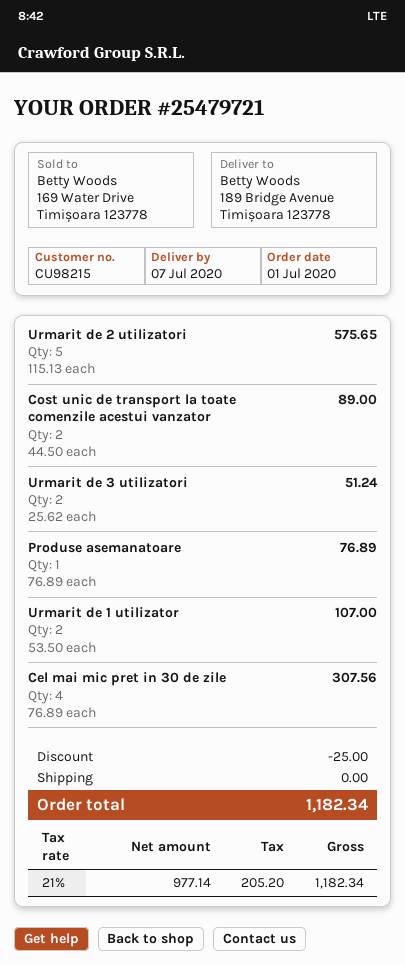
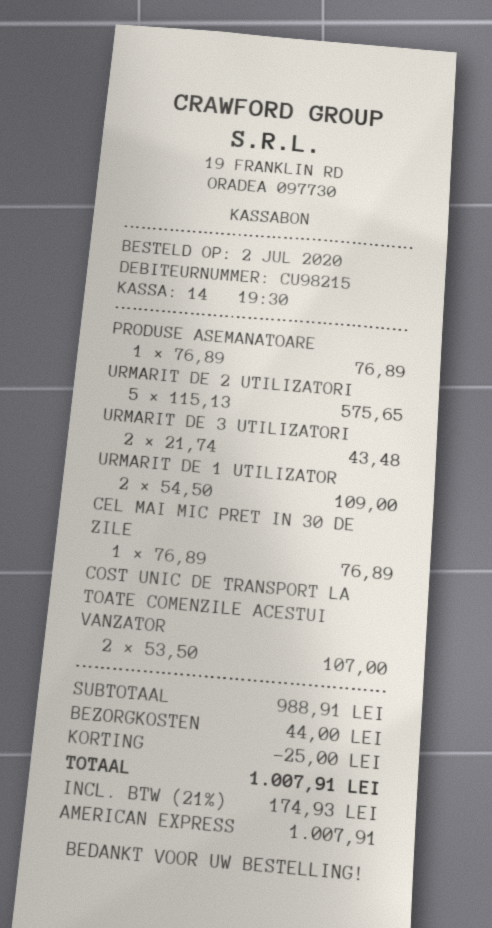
order date: 2020-07-01 -> 2020-07-02
Cost unic de transport la toate comenzile acestui vanzator: 2 x 44.50 = 89.00 -> 2 x 53.50 = 107.00
Urmarit de 3 utilizatori: 2 x 25.62 = 51.24 -> 2 x 21.74 = 43.48
Urmarit de 1 utilizator: 2 x 53.50 = 107.00 -> 2 x 54.50 = 109.00
Cel mai mic pret in 30 de zile: 4 x 76.89 = 307.56 -> 1 x 76.89 = 76.89
shipping: 0.00 -> 44.00
tax: 21% = 205.20 -> 21% = 174.93
total: 1182.34 -> 1007.91

